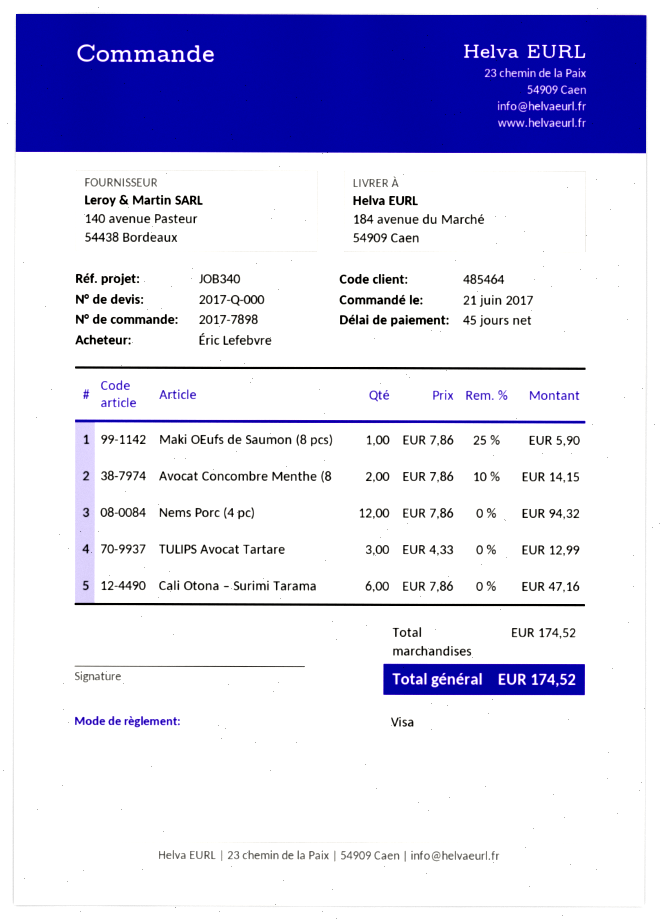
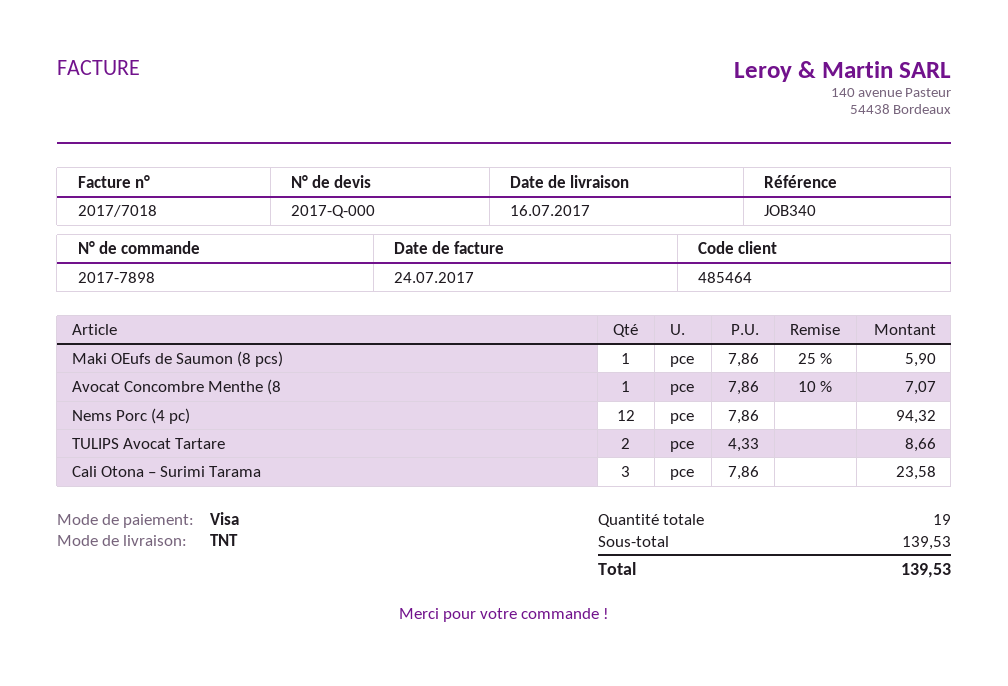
Avocat Concombre Menthe (8: 2 x 7.86 - 10% = 14.15 -> 1 x 7.86 - 10% = 7.07
TULIPS Avocat Tartare: 3 x 4.33 = 12.99 -> 2 x 4.33 = 8.66
Cali Otona – Surimi Tarama: 6 x 7.86 = 47.16 -> 3 x 7.86 = 23.58
subtotal: 174.52 -> 139.53
total: 174.52 -> 139.53

